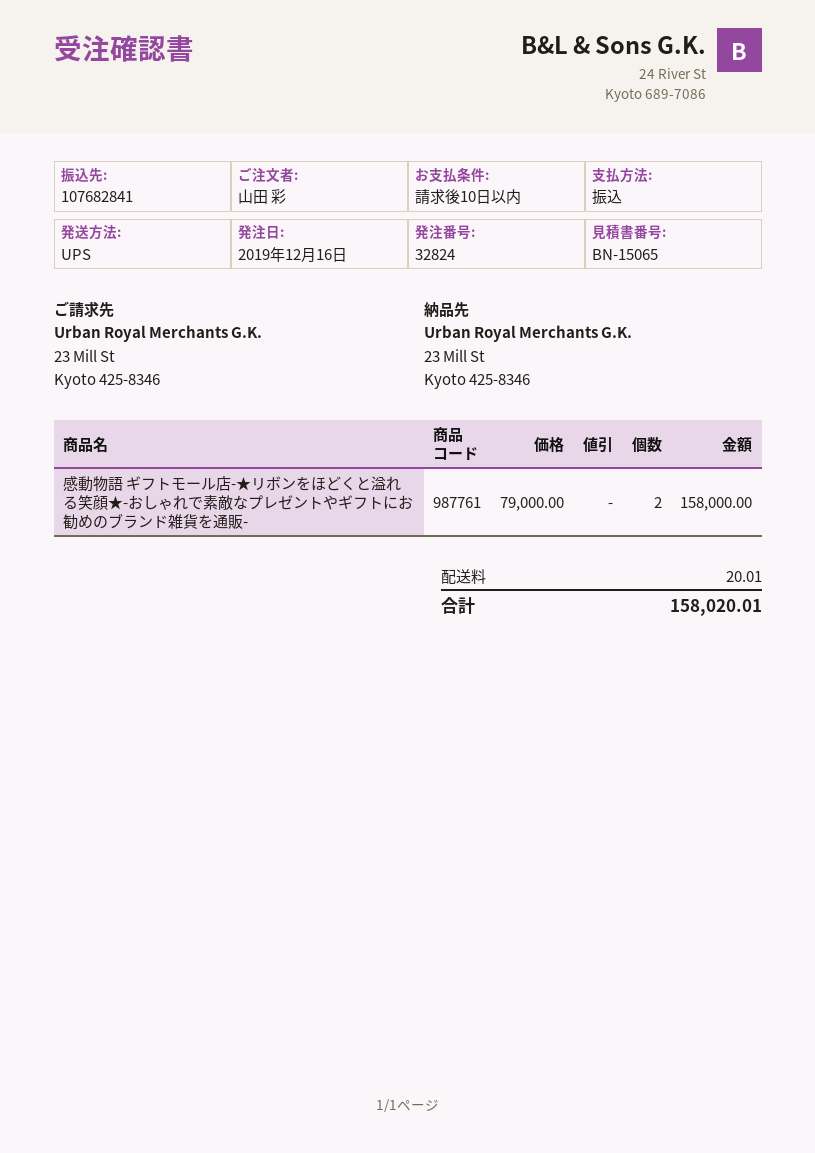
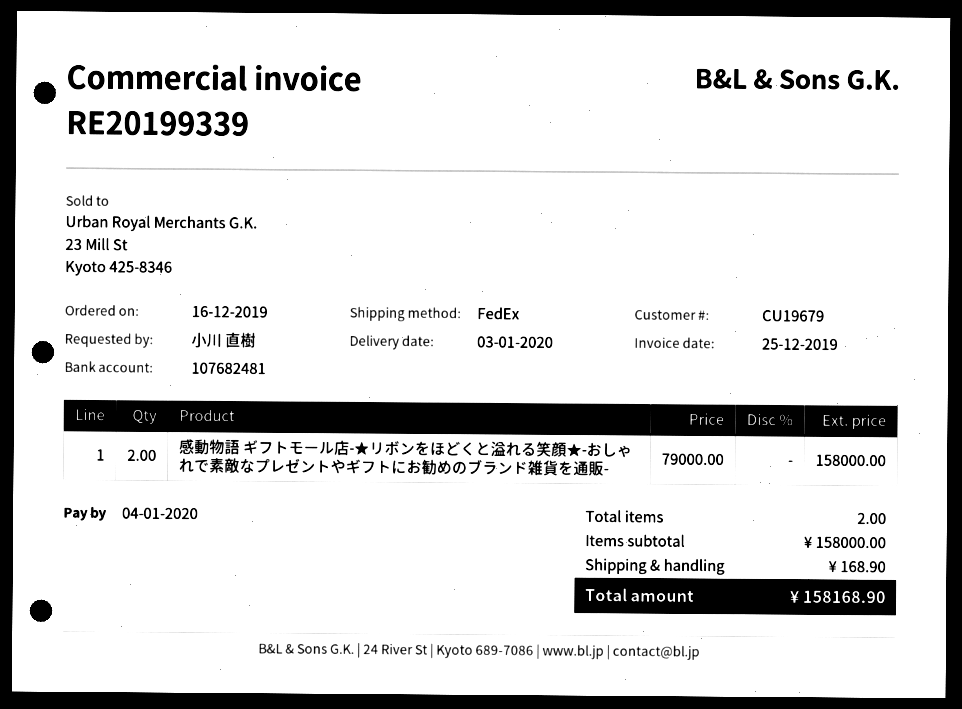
ordered by: 山田 彩 -> 小川 直樹
bank account: 107682841 -> 107682481
shipping method: UPS -> FedEx
shipping: 20.01 -> 168.90
total: 158020.01 -> 158168.90

